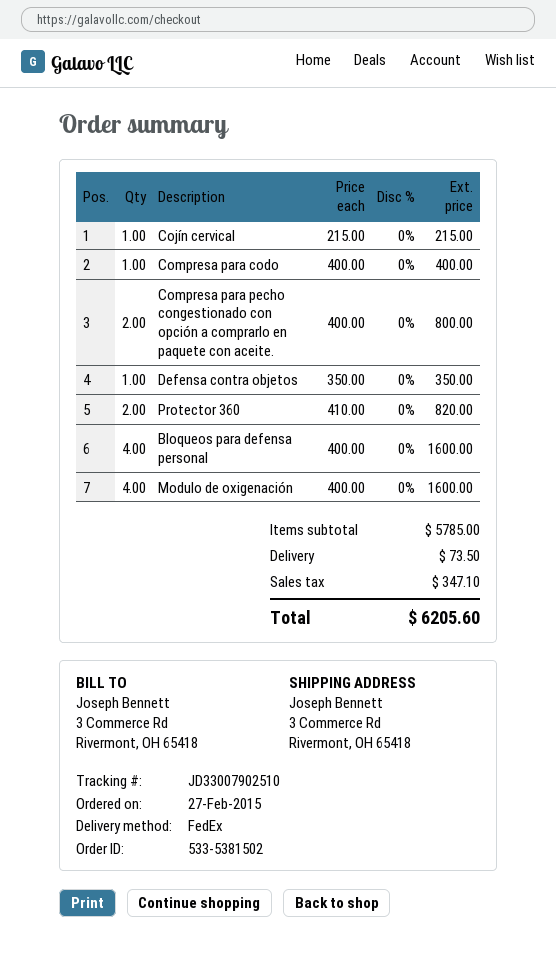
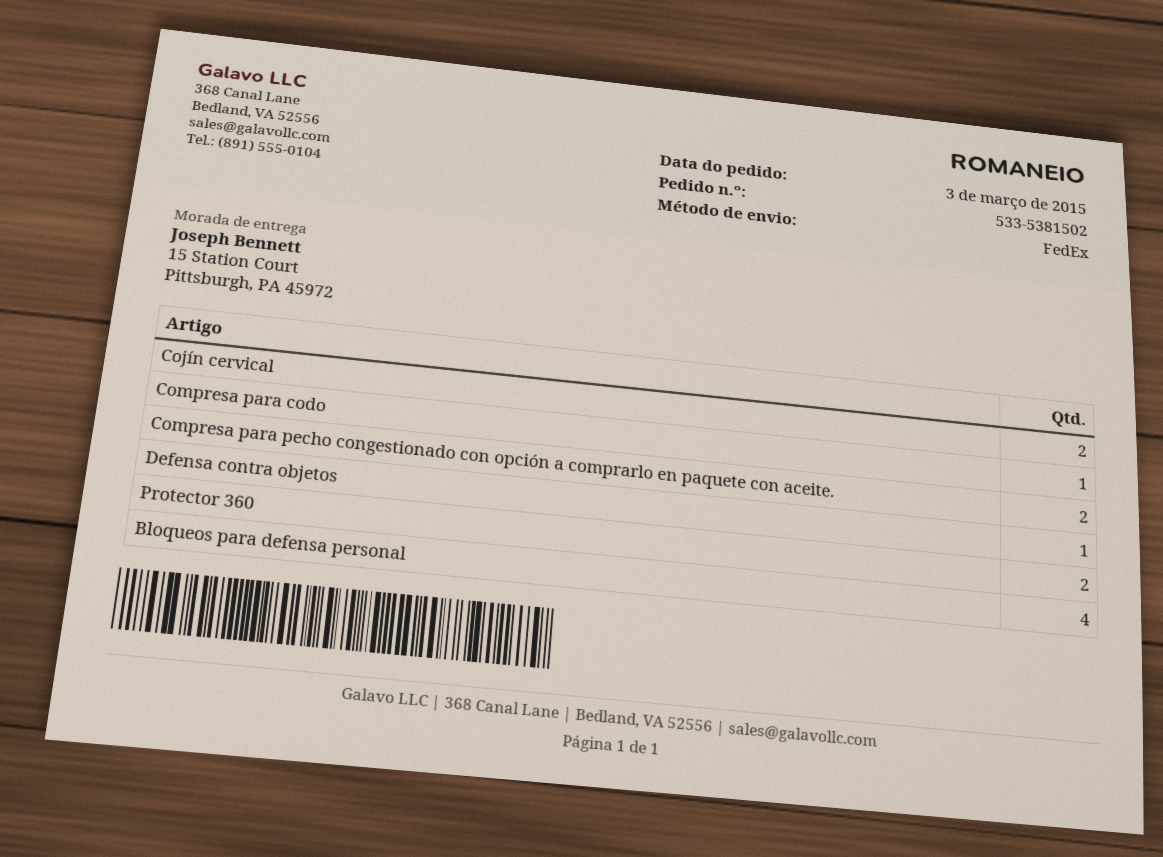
order date: 2015-02-27 -> 2015-03-03
ship to: 3 Commerce Rd, Rivermont, OH 65418 -> 15 Station Court, Pittsburgh, PA 45972
Cojín cervical: 1 -> 2
Modulo de oxigenación: 4 -> none

